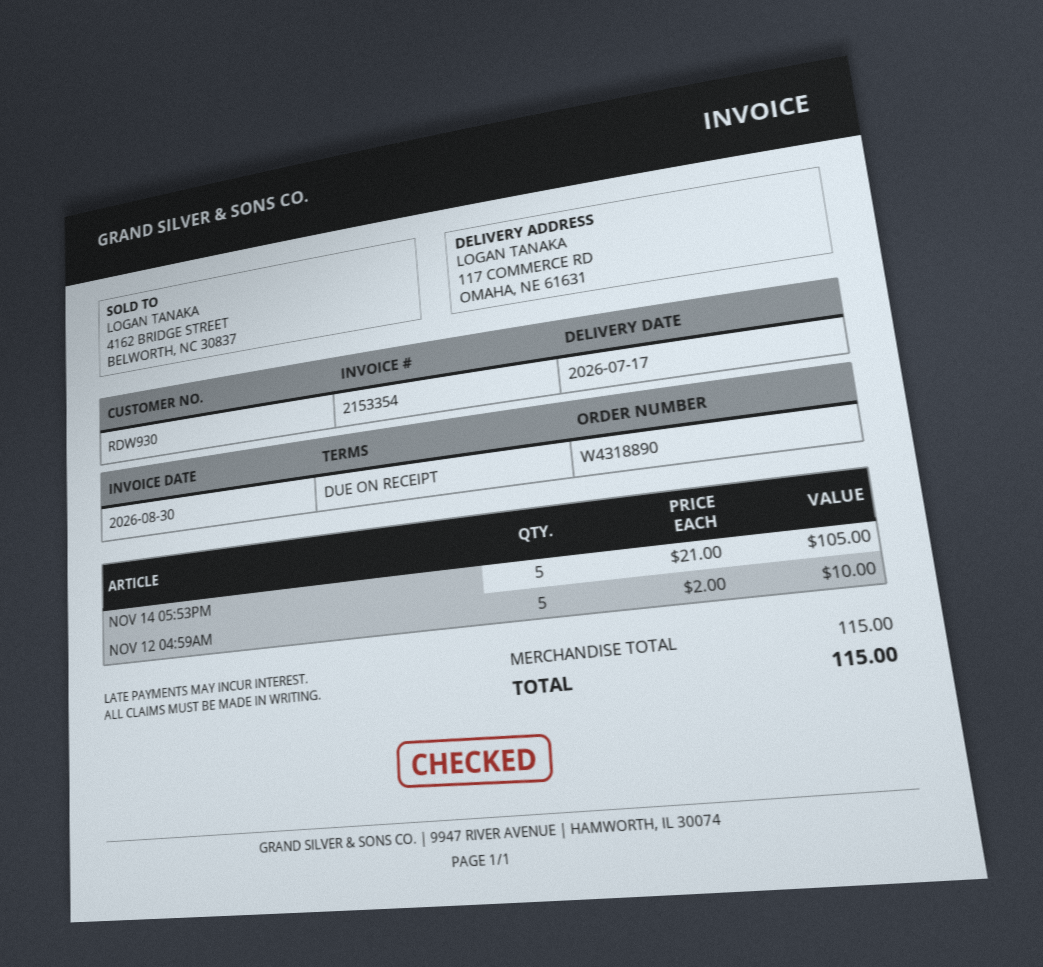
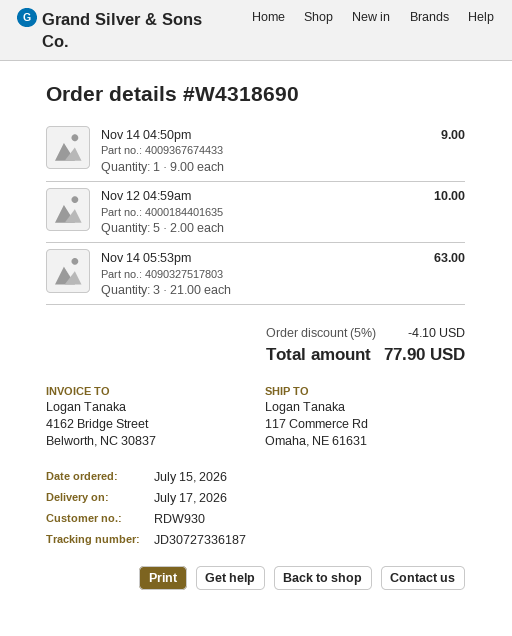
order number: W4318890 -> W4318690
NOV 14 05:53PM: 5 x 21.00 = 105.00 -> 3 x 21.00 = 63.00
Nov 14 04:50pm: none -> 1 x 9.00 = 9.00
discount: none -> 5% = 4.10
total: 115.00 -> 77.90

